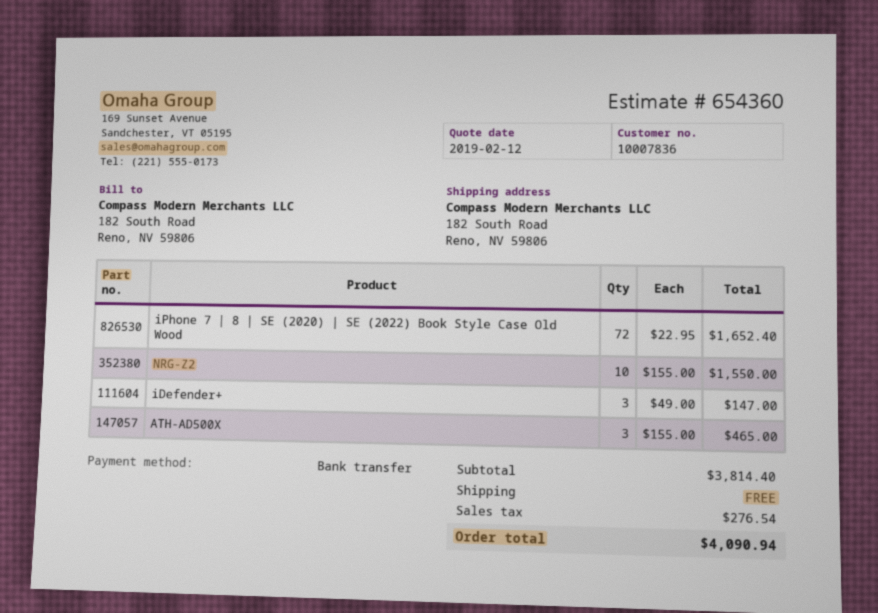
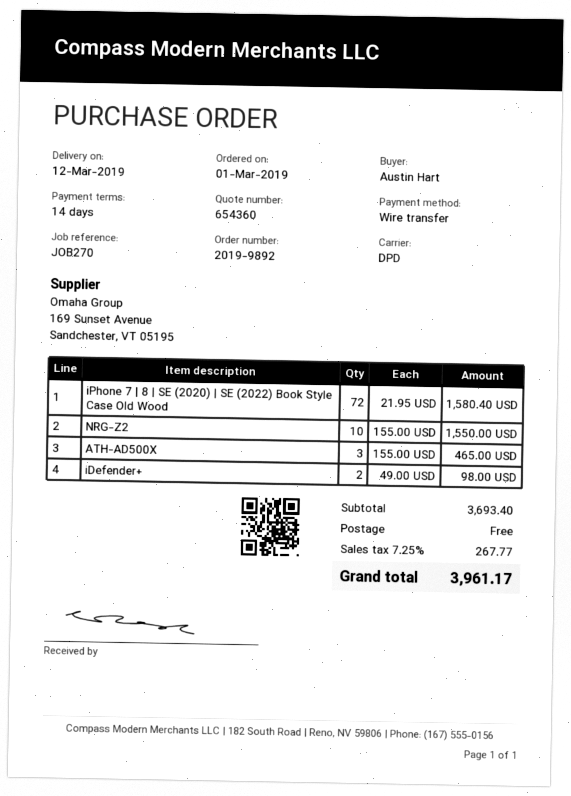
iPhone 7 | 8 | SE (2020) | SE (2022) Book Style Case Old Wood: 72 x 22.95 = 1652.40 -> 72 x 21.95 = 1580.40
iDefender+: 3 x 49.00 = 147.00 -> 2 x 49.00 = 98.00
subtotal: 3814.40 -> 3693.40
tax: 276.54 -> 267.77
total: 4090.94 -> 3961.17

